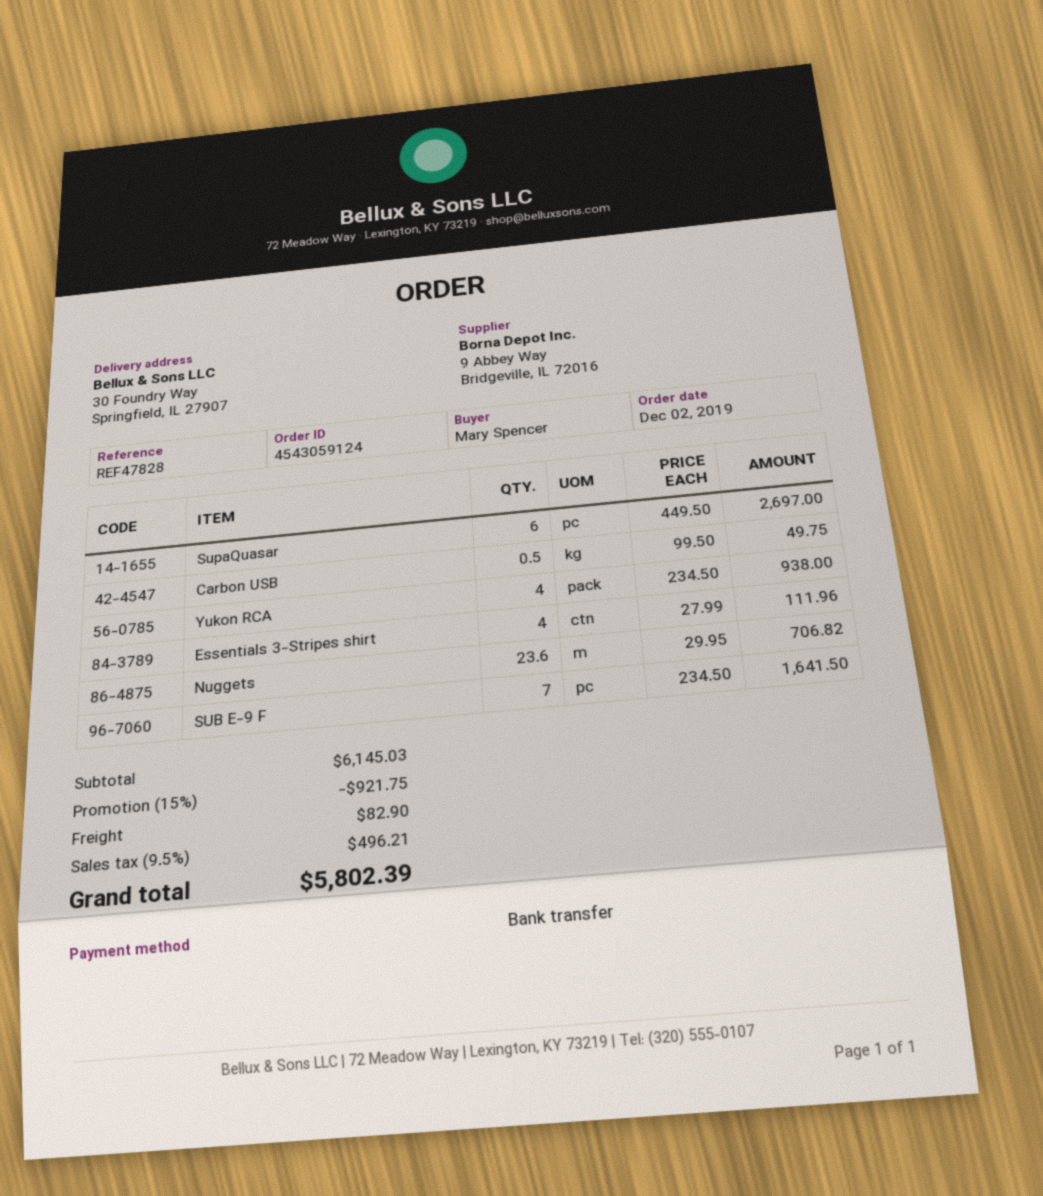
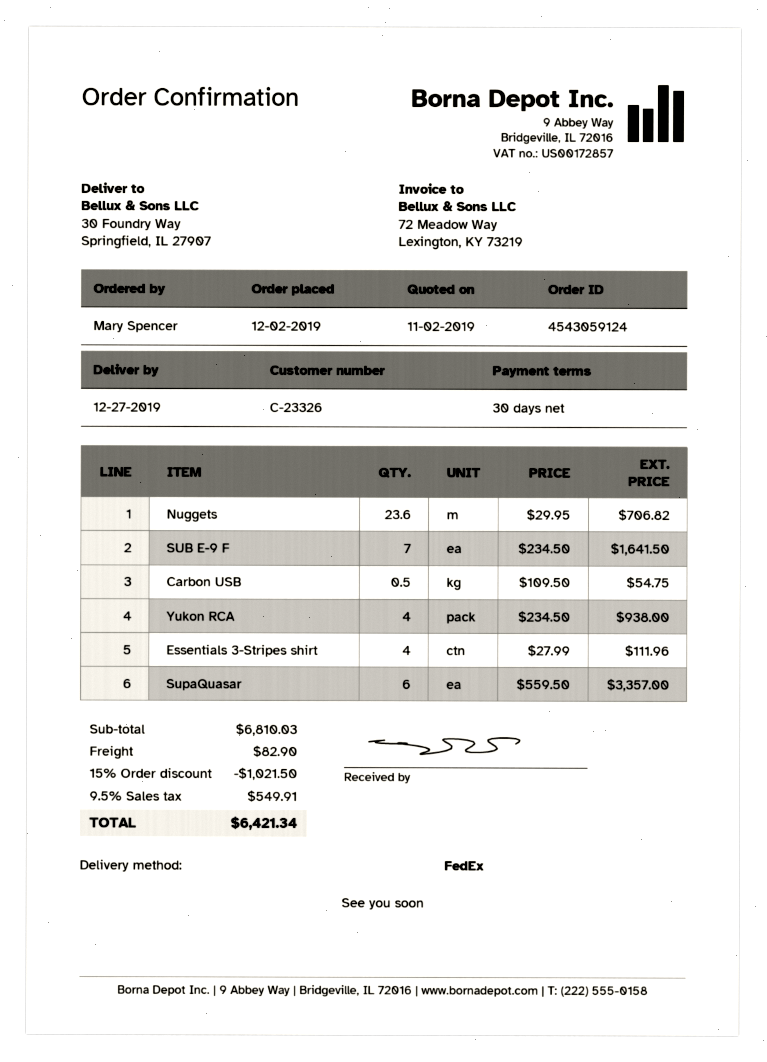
SupaQuasar: 6 x 449.50 = 2697.00 -> 6 x 559.50 = 3357.00
Carbon USB: 0.5 x 99.50 = 49.75 -> 0.5 x 109.50 = 54.75
subtotal: 6145.03 -> 6810.03
discount: 15% = 921.75 -> 15% = 1021.50
tax: 9.5% = 496.21 -> 9.5% = 549.91
total: 5802.39 -> 6421.34

